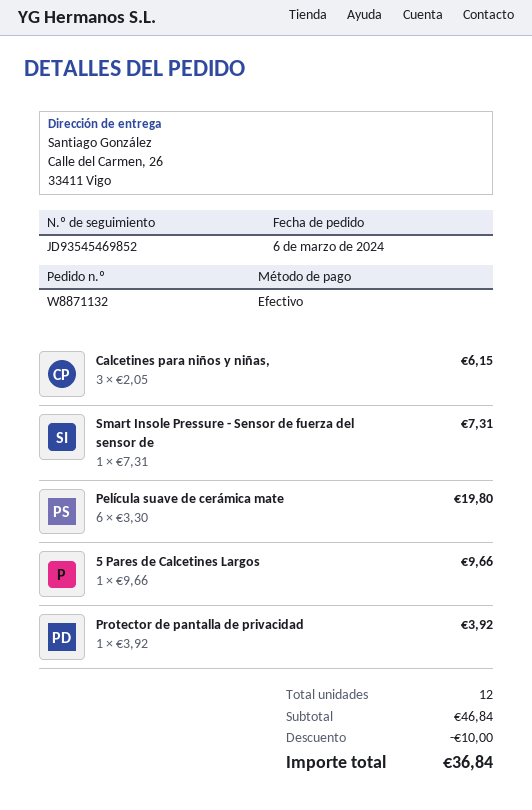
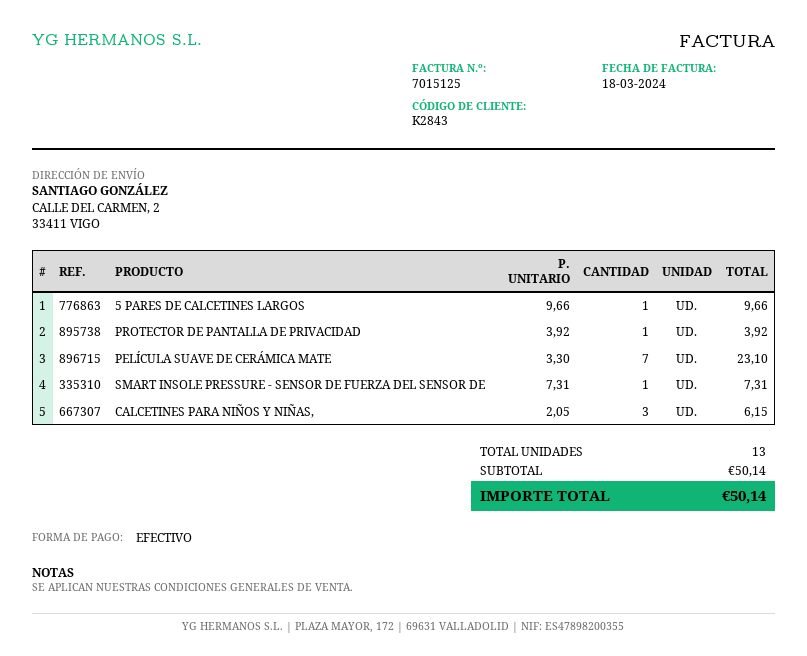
ship to: Calle del Carmen, 26, 33411 Vigo -> CALLE DEL CARMEN, 2, 33411 VIGO
Película suave de cerámica mate: 6 x 3.30 = 19.80 -> 7 x 3.30 = 23.10
total quantity: 12 -> 13
subtotal: 46.84 -> 50.14
discount: 10.00 -> none
total: 36.84 -> 50.14

